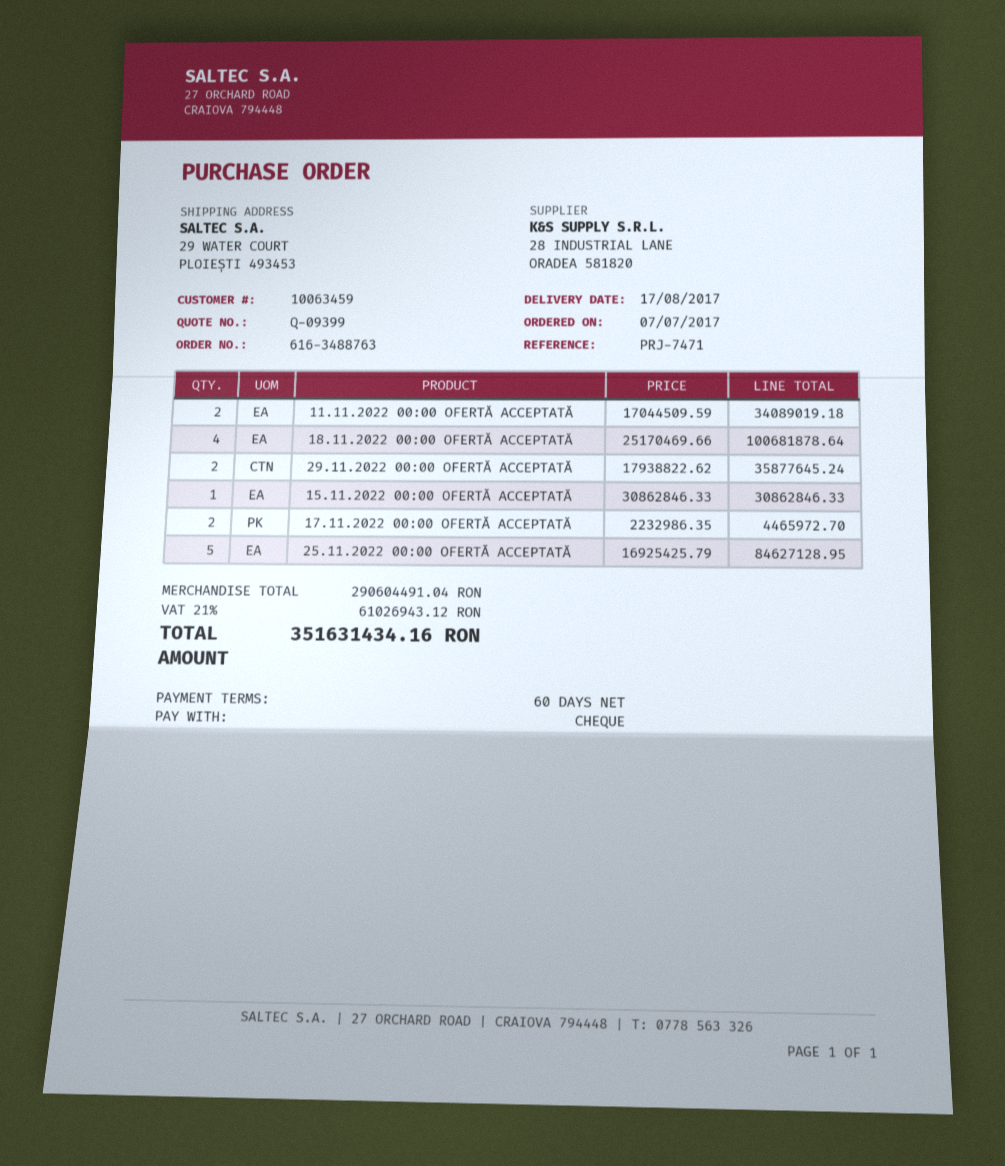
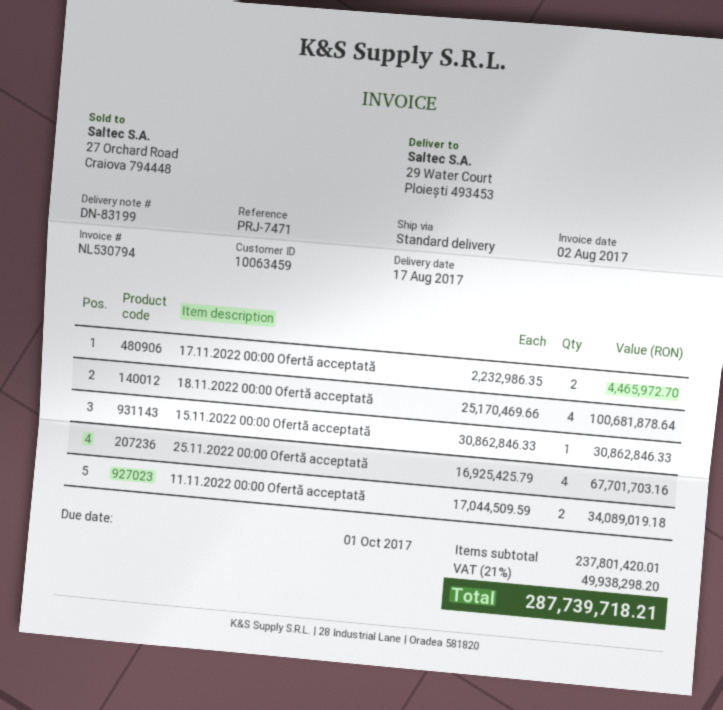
29.11.2022 00:00 OFERTĂ ACCEPTATĂ: 2 x 17938822.62 = 35877645.24 -> none
25.11.2022 00:00 OFERTĂ ACCEPTATĂ: 5 x 16925425.79 = 84627128.95 -> 4 x 16925425.79 = 67701703.16
subtotal: 290604491.04 -> 237801420.01
tax: 21% = 61026943.12 -> 21% = 49938298.20
total: 351631434.16 -> 287739718.21

